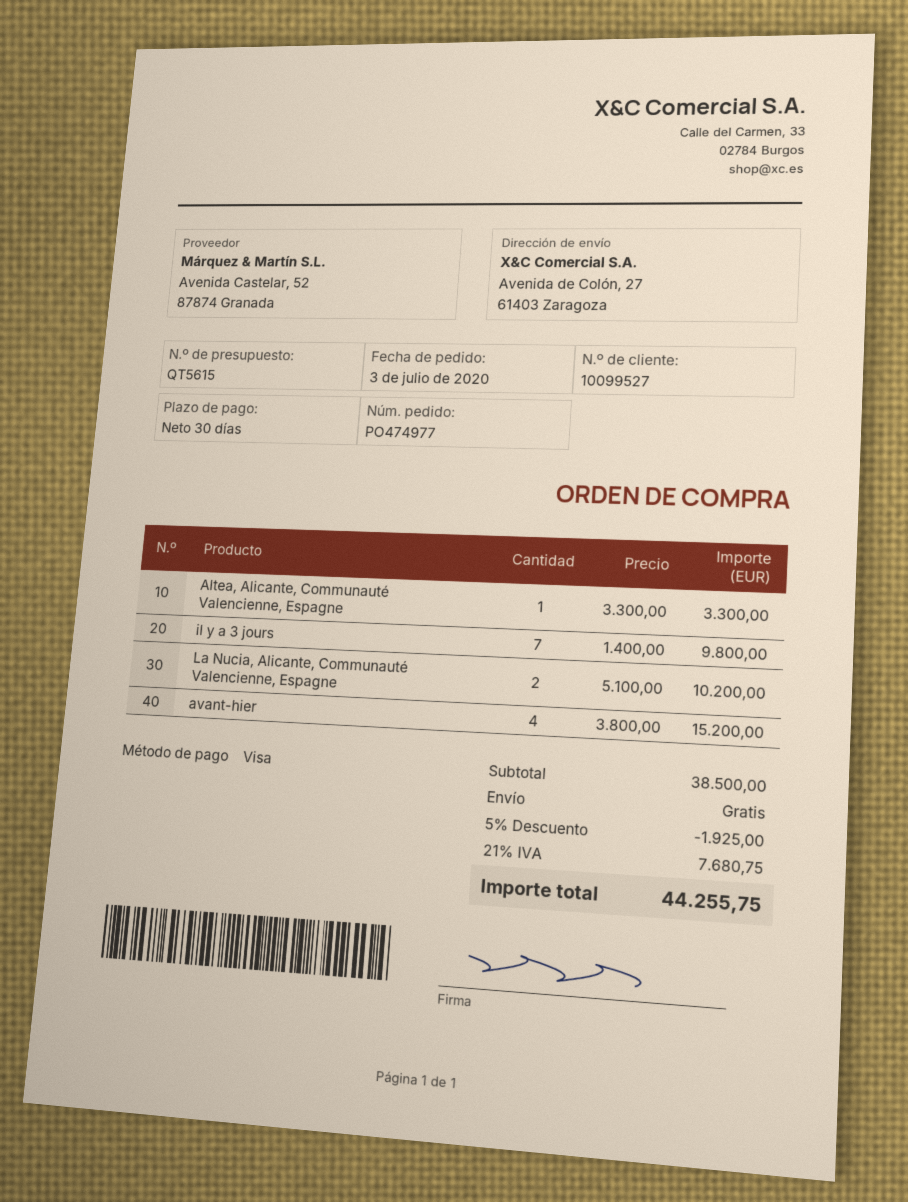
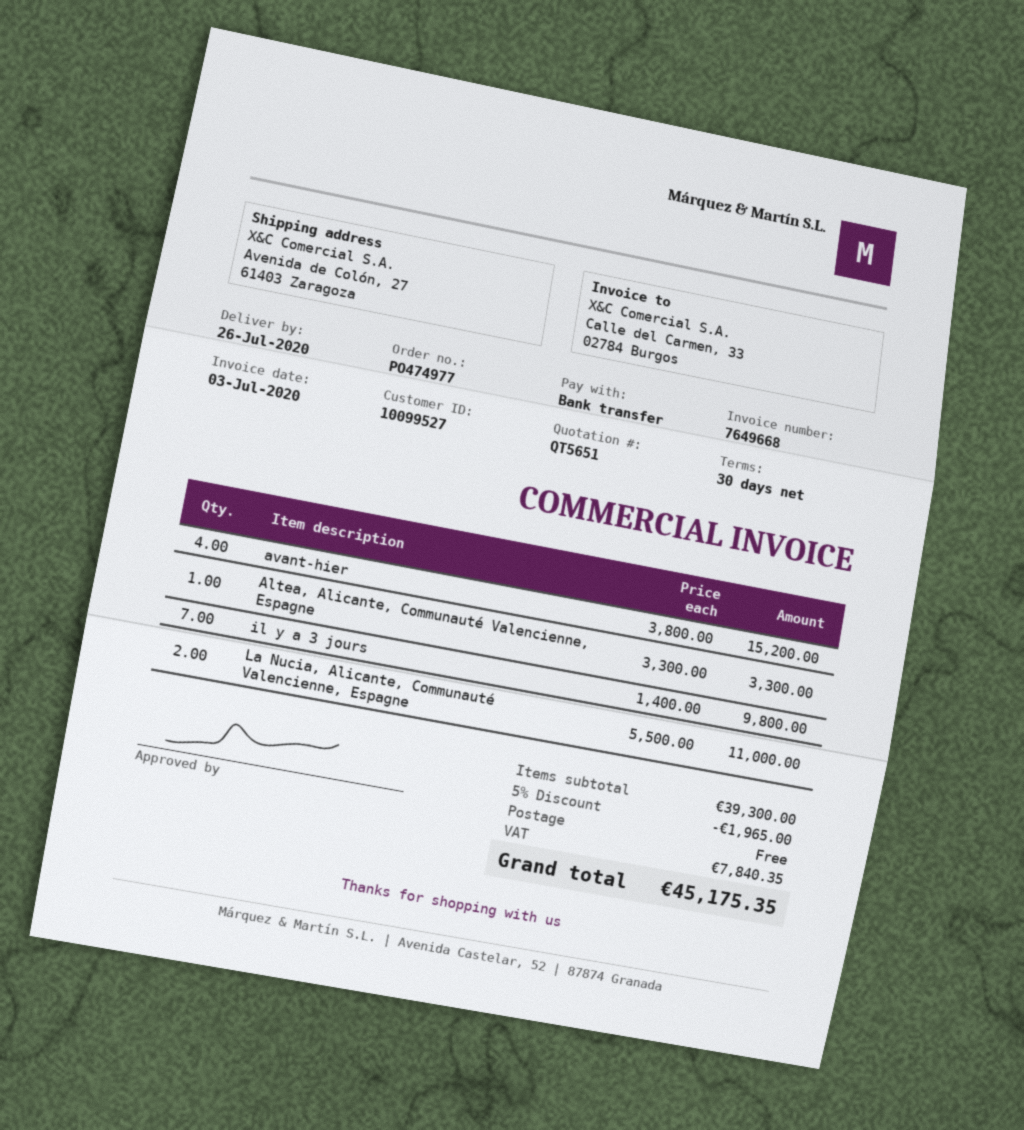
quote number: QT5615 -> QT5651
payment method: Visa -> bank transfer
La Nucia, Alicante, Communauté Valencienne, Espagne: 2 x 5100.00 = 10200.00 -> 2 x 5500.00 = 11000.00
subtotal: 38500.00 -> 39300.00
discount: 5% = 1925.00 -> 5% = 1965.00
tax: 7680.75 -> 7840.35
total: 44255.75 -> 45175.35

